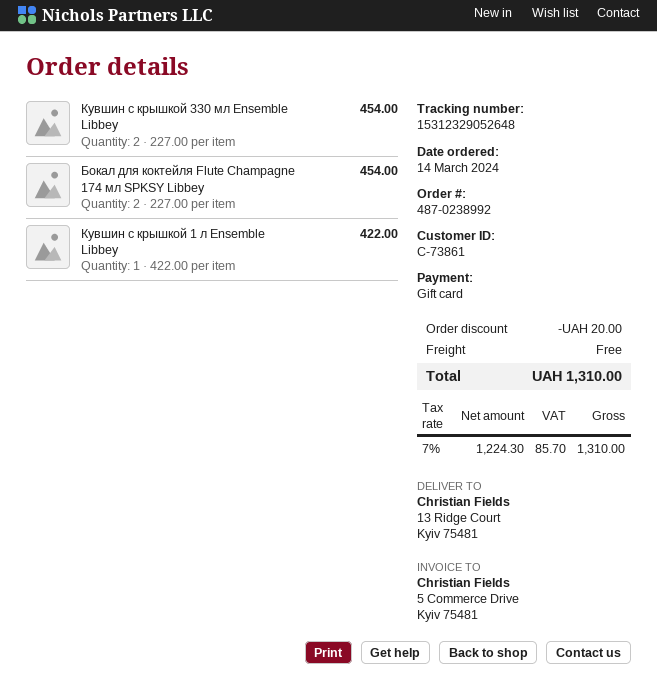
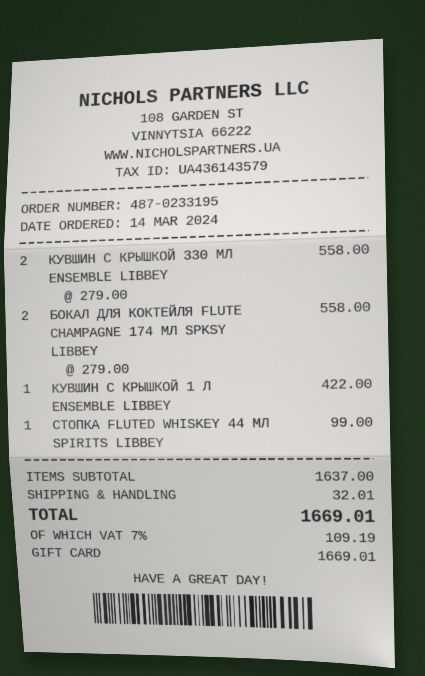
order number: 487-0238992 -> 487-0233195
Кувшин с крышкой 330 мл Ensemble Libbey: 2 x 227.00 = 454.00 -> 2 x 279.00 = 558.00
Бокал для коктейля Flute Champagne 174 мл SPKSY Libbey: 2 x 227.00 = 454.00 -> 2 x 279.00 = 558.00
СТОПКА FLUTED WHISKEY 44 МЛ SPIRITS LIBBEY: none -> 1 x 99.00 = 99.00
discount: 20.00 -> none
shipping: 0.00 -> 32.01
tax: 7% = 85.70 -> 7% = 109.19
total: 1310.00 -> 1669.01

